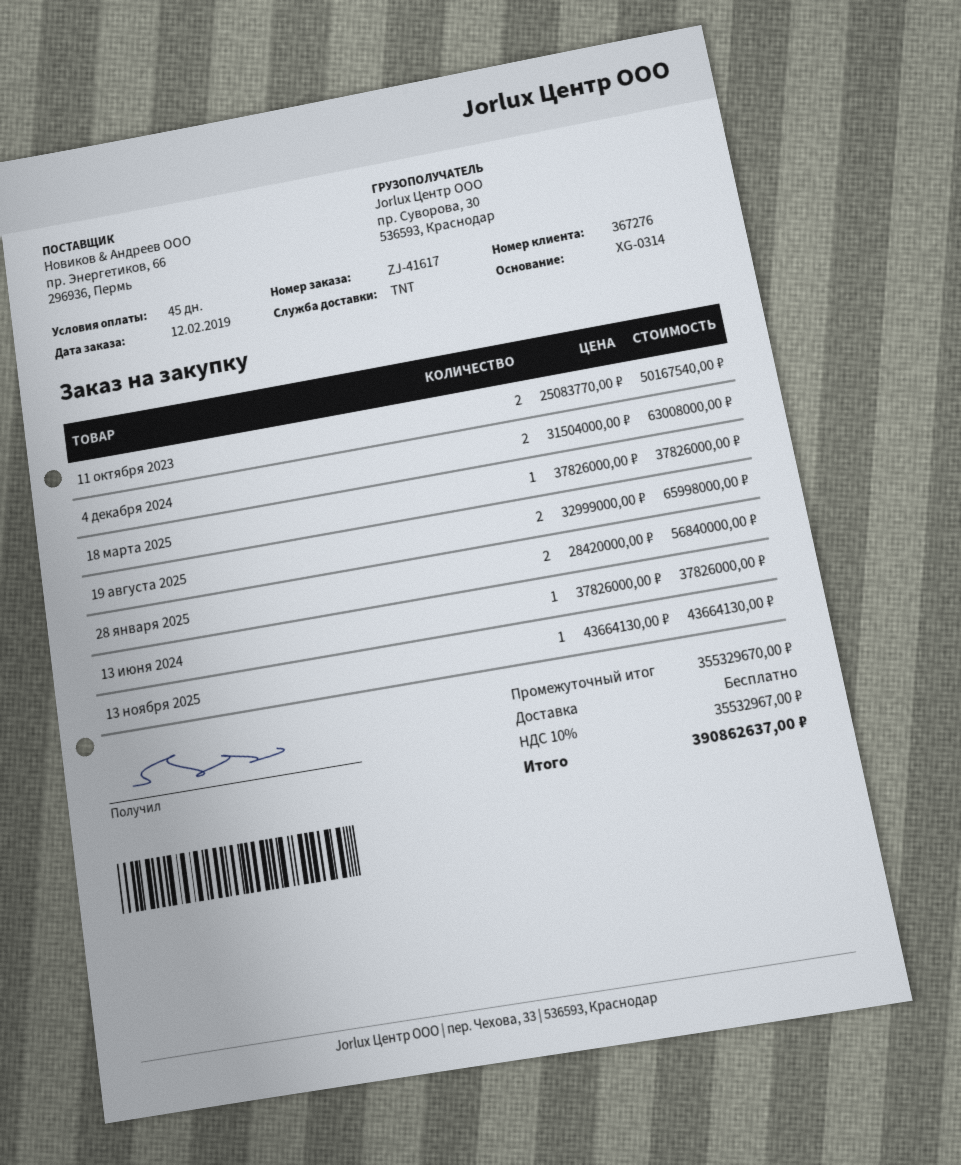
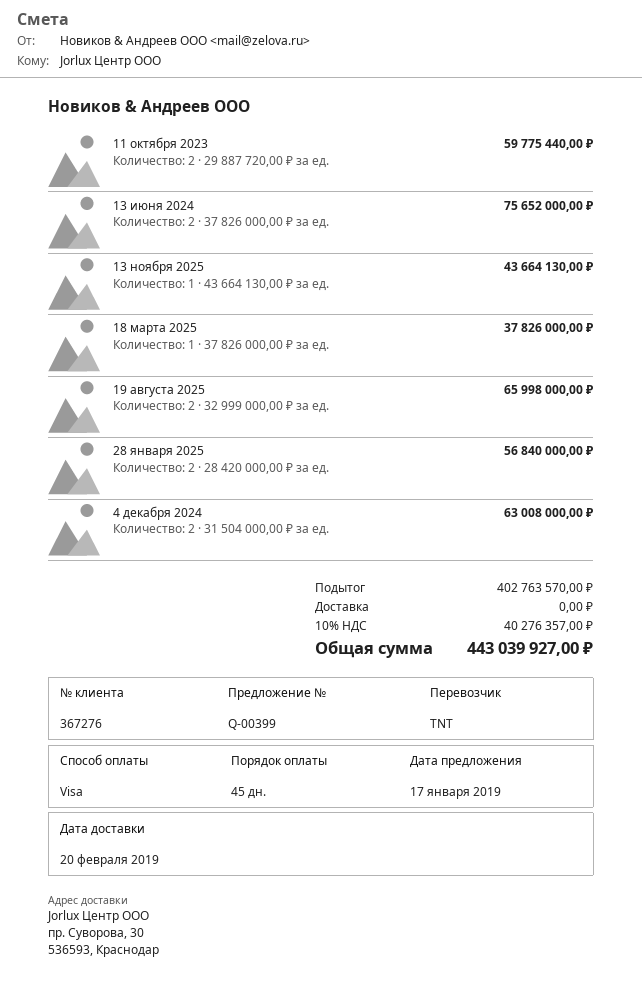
11 октября 2023: 2 x 25083770.00 = 50167540.00 -> 2 x 29887720.00 = 59775440.00
13 июня 2024: 1 x 37826000.00 = 37826000.00 -> 2 x 37826000.00 = 75652000.00
subtotal: 355329670.00 -> 402763570.00
tax: 10% = 35532967.00 -> 10% = 40276357.00
total: 390862637.00 -> 443039927.00

